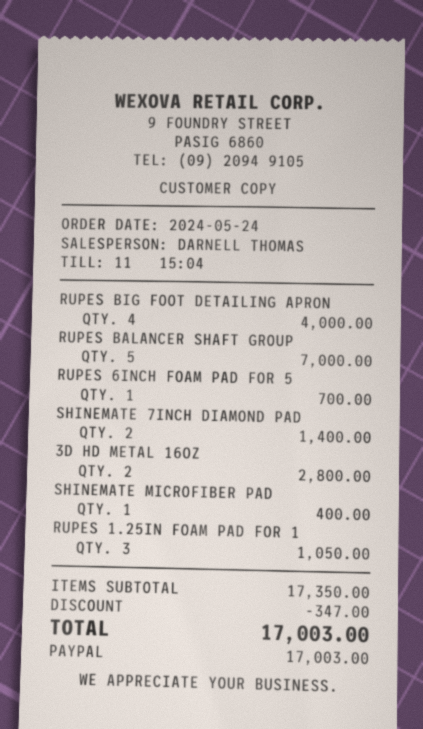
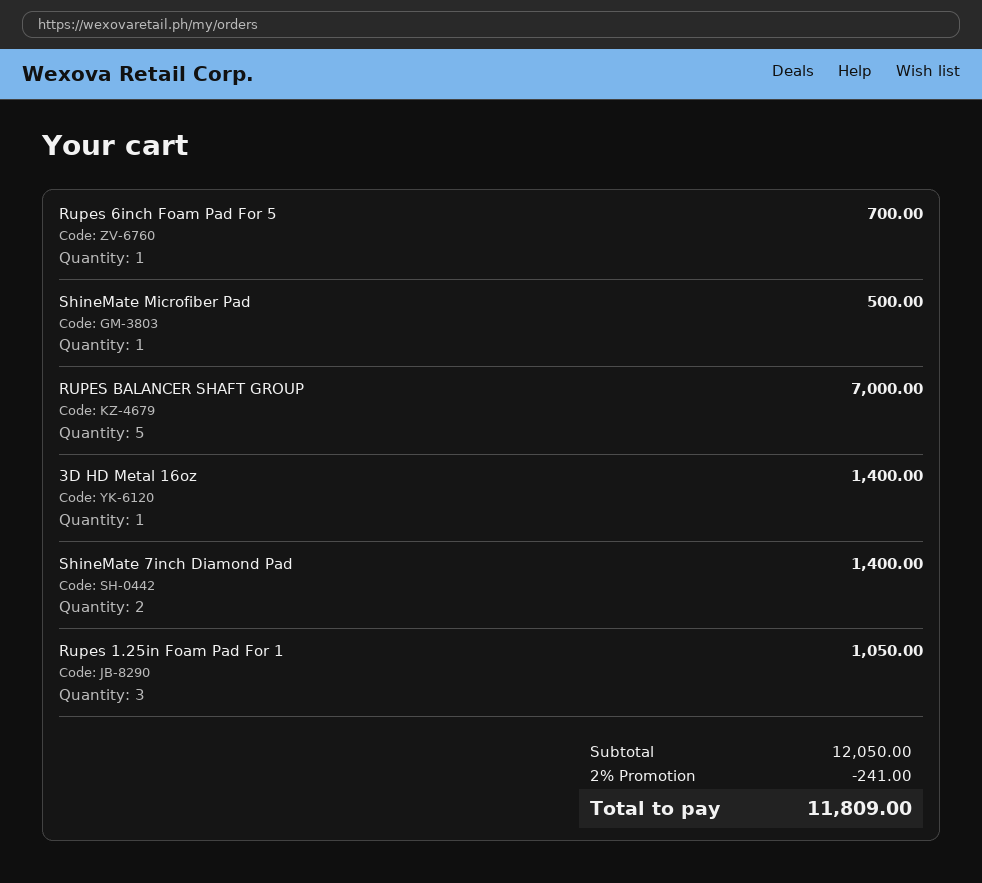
RUPES BIG FOOT DETAILING APRON: 4 for 4000.00 -> none
3D HD METAL 16OZ: 2 for 2800.00 -> 1 for 1400.00
SHINEMATE MICROFIBER PAD: 1 for 400.00 -> 1 for 500.00
subtotal: 17350.00 -> 12050.00
discount: 347.00 -> 241.00
total: 17003.00 -> 11809.00

